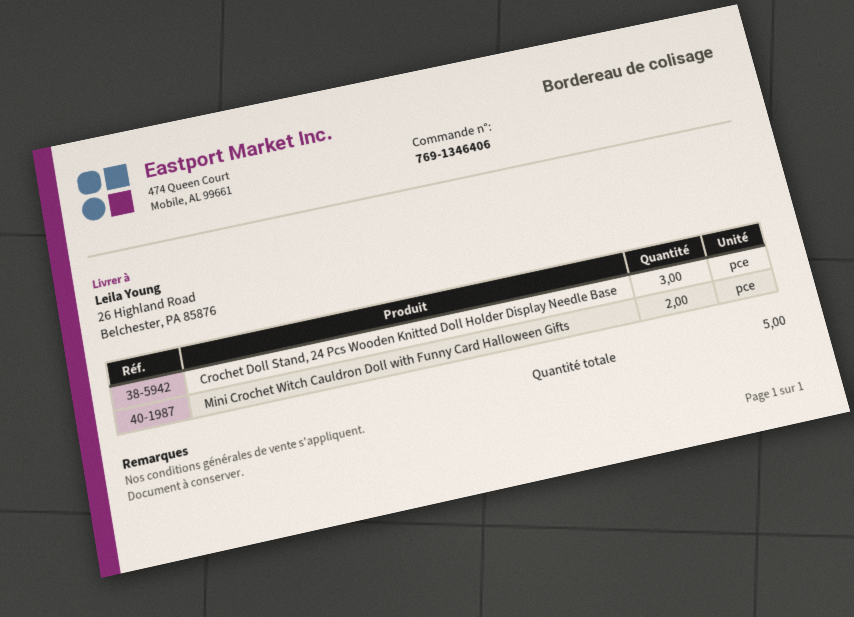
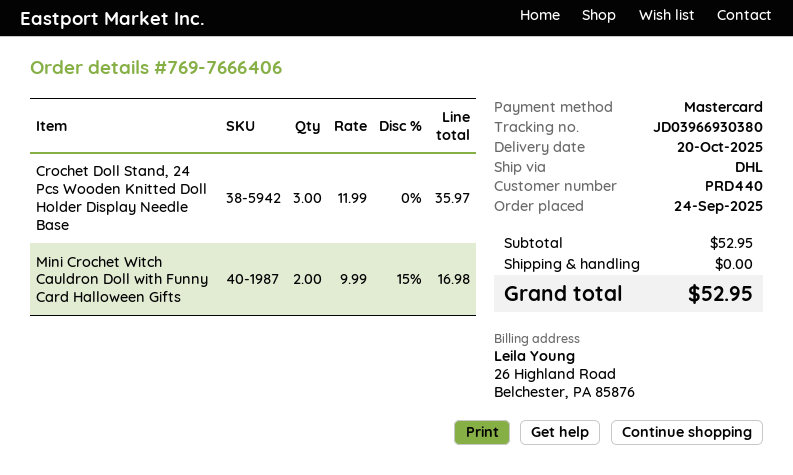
order number: 769-1346406 -> 769-7666406

